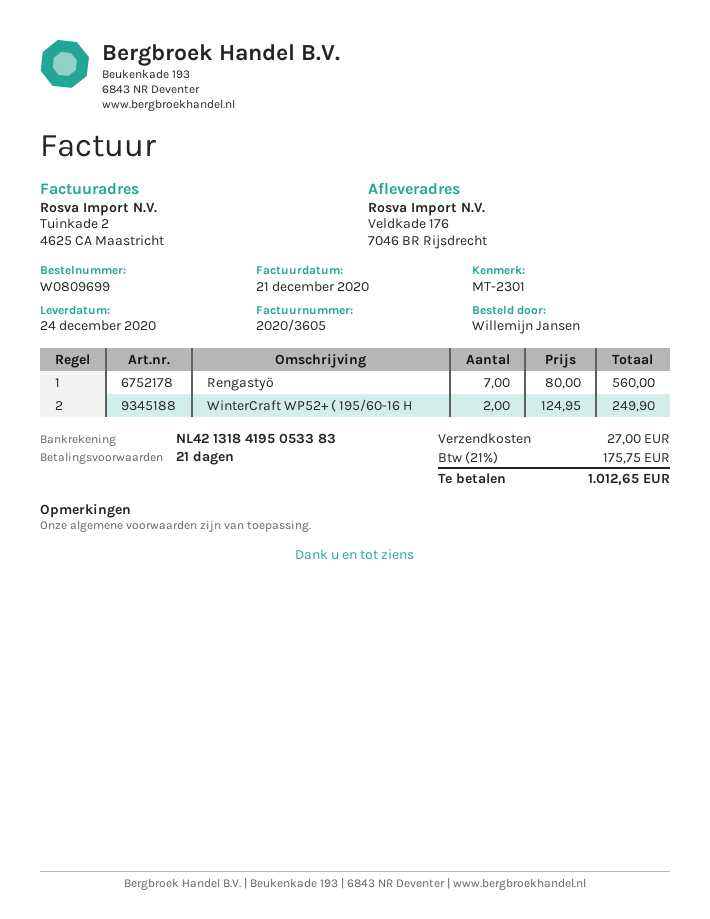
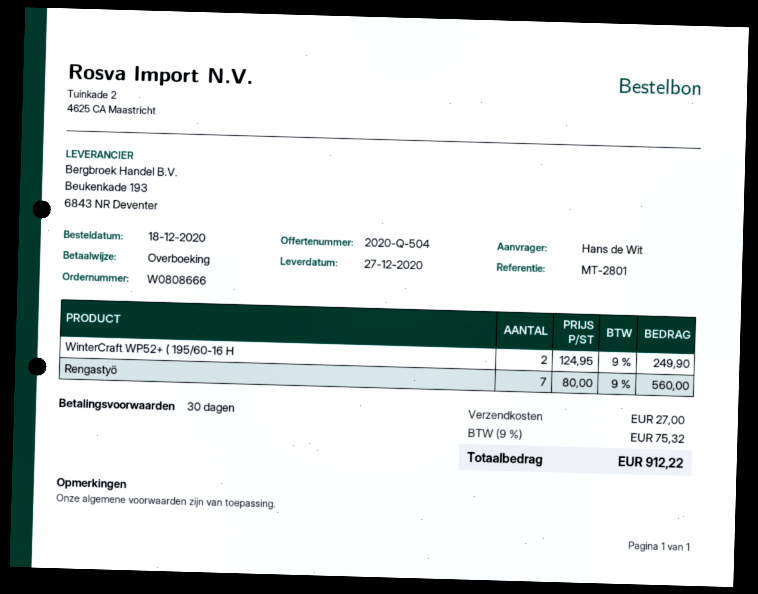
order number: W0809699 -> W0808666
delivery date: 2020-12-24 -> 2020-12-27
payment terms: 21 days -> 30 days
reference: MT-2301 -> MT-2801
ordered by: Willemijn Jansen -> Hans de Wit
tax: 21% = 175.75 -> 9% = 75.32
total: 1012.65 -> 912.22

